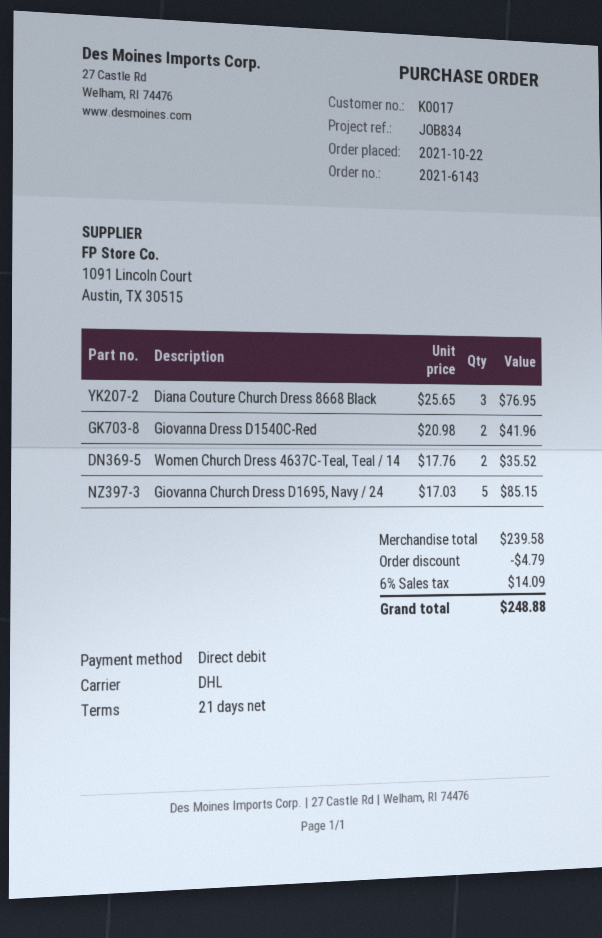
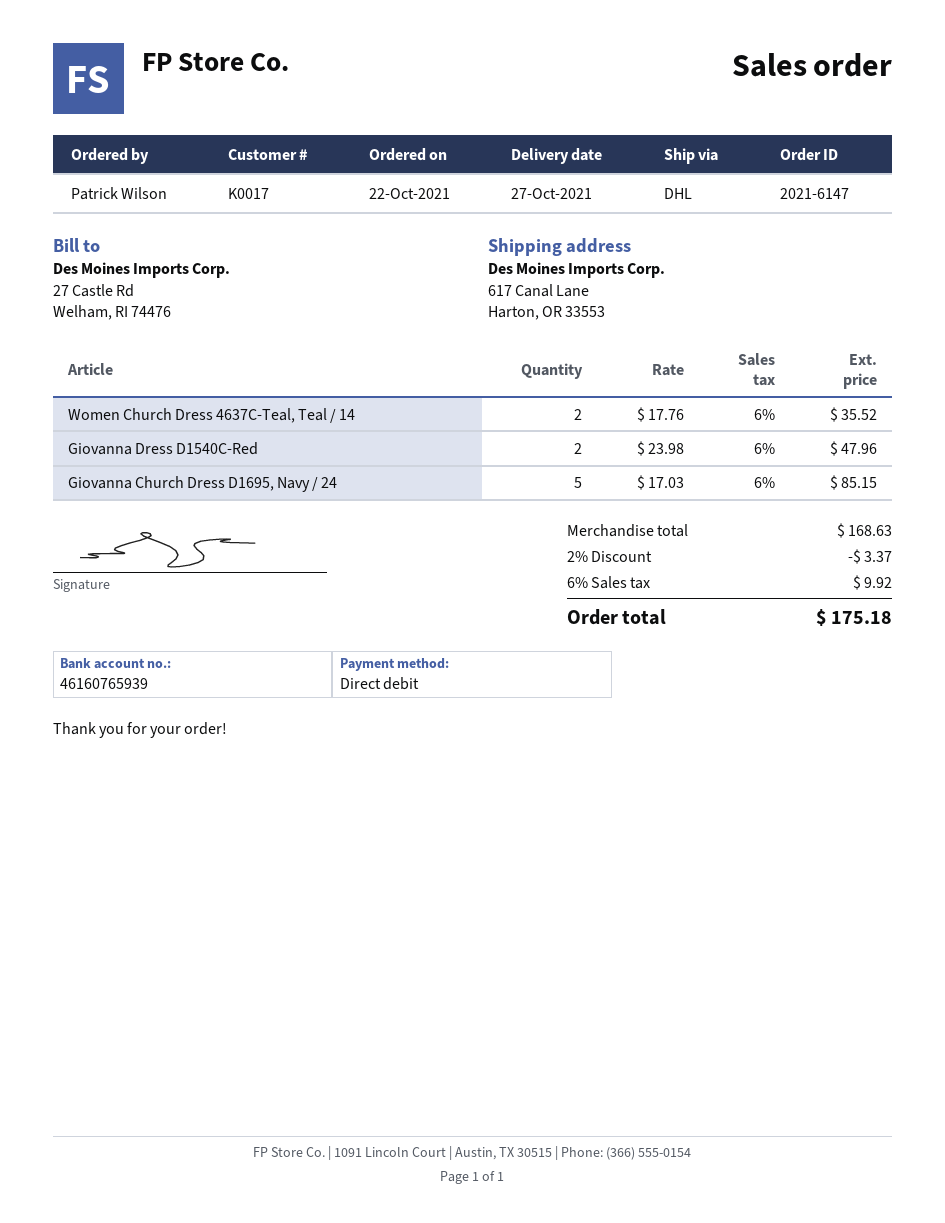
order number: 2021-6143 -> 2021-6147
Diana Couture Church Dress 8668 Black: 3 x 25.65 = 76.95 -> none
Giovanna Dress D1540C-Red: 2 x 20.98 = 41.96 -> 2 x 23.98 = 47.96
subtotal: 239.58 -> 168.63
discount: 4.79 -> 3.37
tax: 6% = 14.09 -> 6% = 9.92
total: 248.88 -> 175.18

